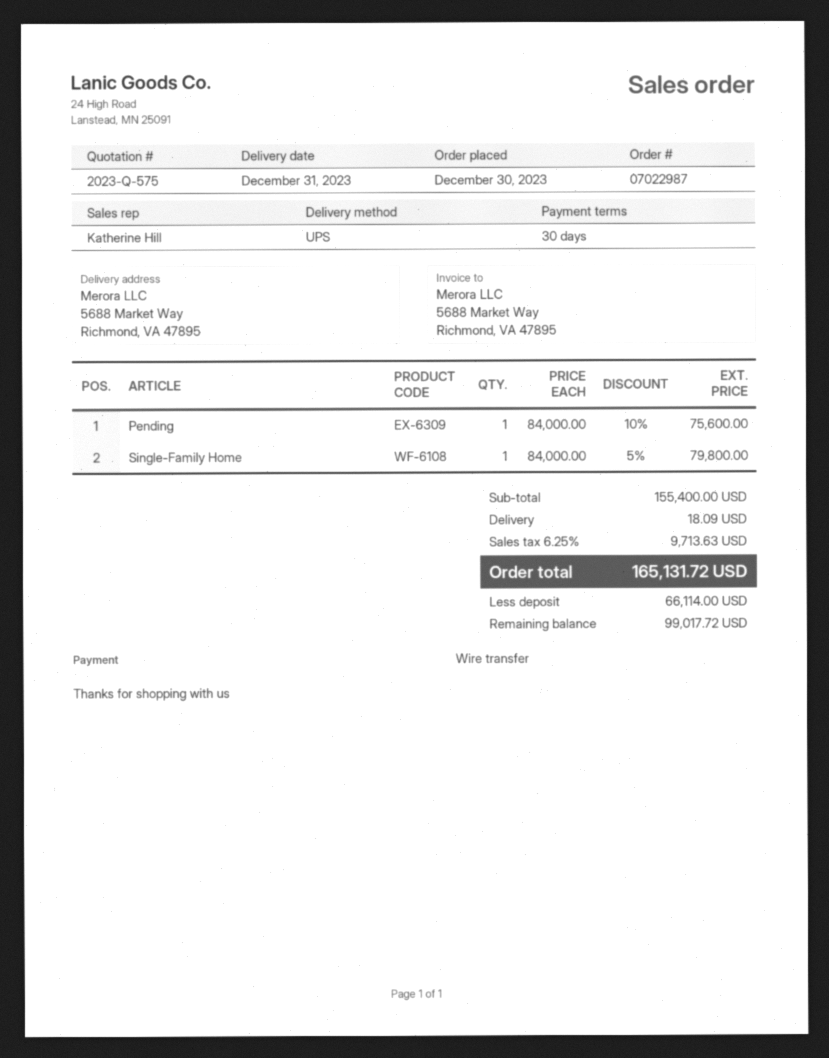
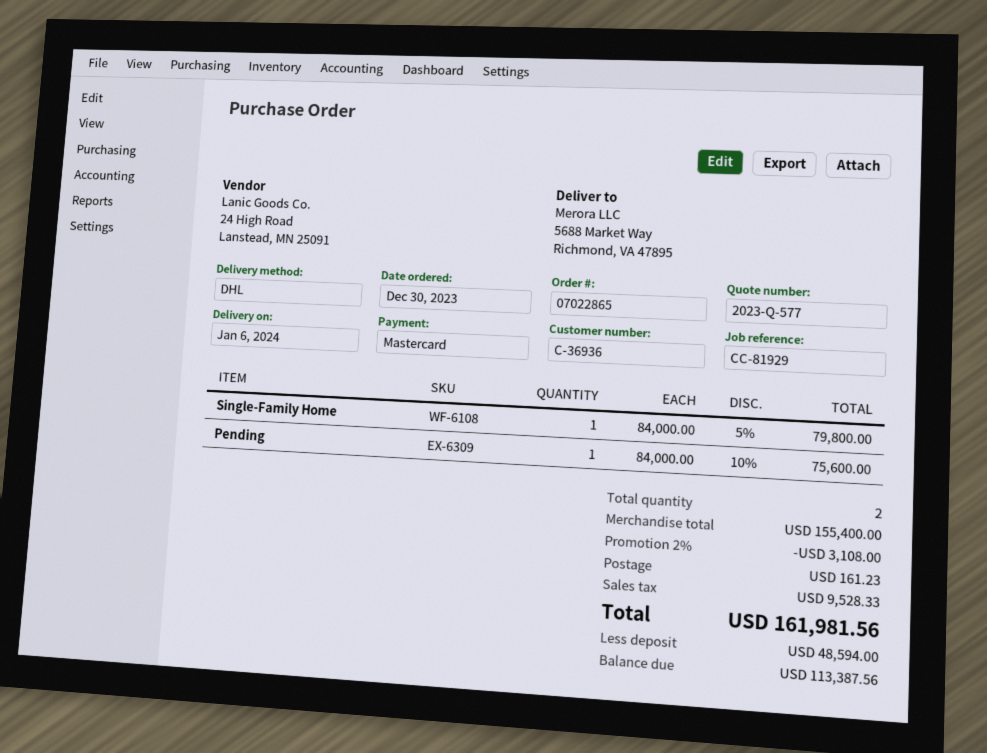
quote number: 2023-Q-575 -> 2023-Q-577
order number: 07022987 -> 07022865
delivery date: 2023-12-31 -> 2024-01-06
payment method: bank transfer -> Mastercard
shipping method: UPS -> DHL
discount: none -> 2% = 3108.00
shipping: 18.09 -> 161.23
tax: 9713.63 -> 9528.33
total: 165131.72 -> 161981.56
deposit: 66114.00 -> 48594.00
balance: 99017.72 -> 113387.56

